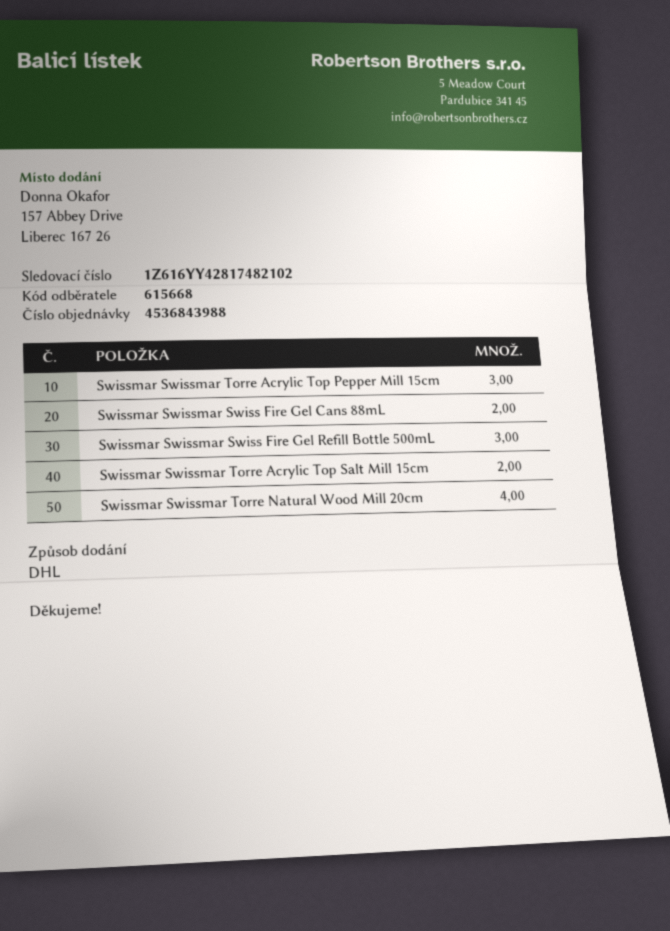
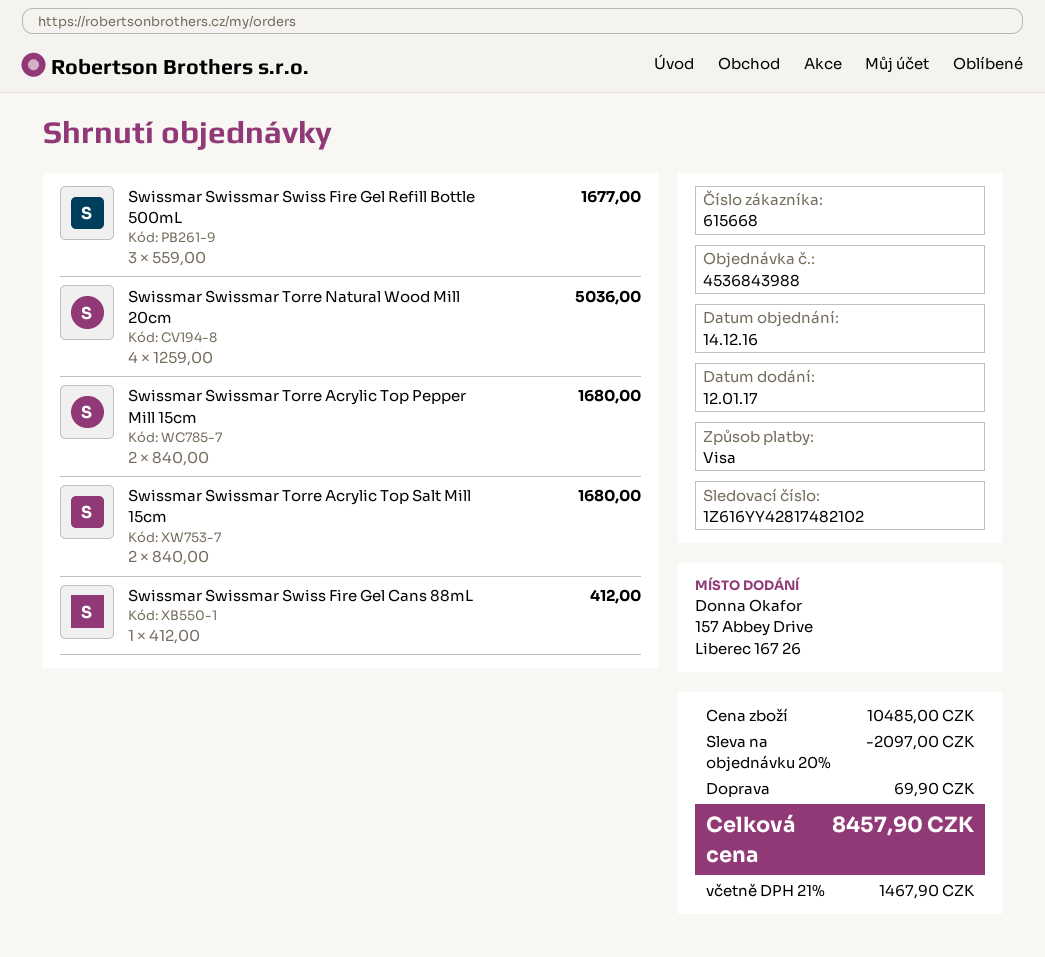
Swissmar Swissmar Torre Acrylic Top Pepper Mill 15cm: 3 -> 2
Swissmar Swissmar Swiss Fire Gel Cans 88mL: 2 -> 1

